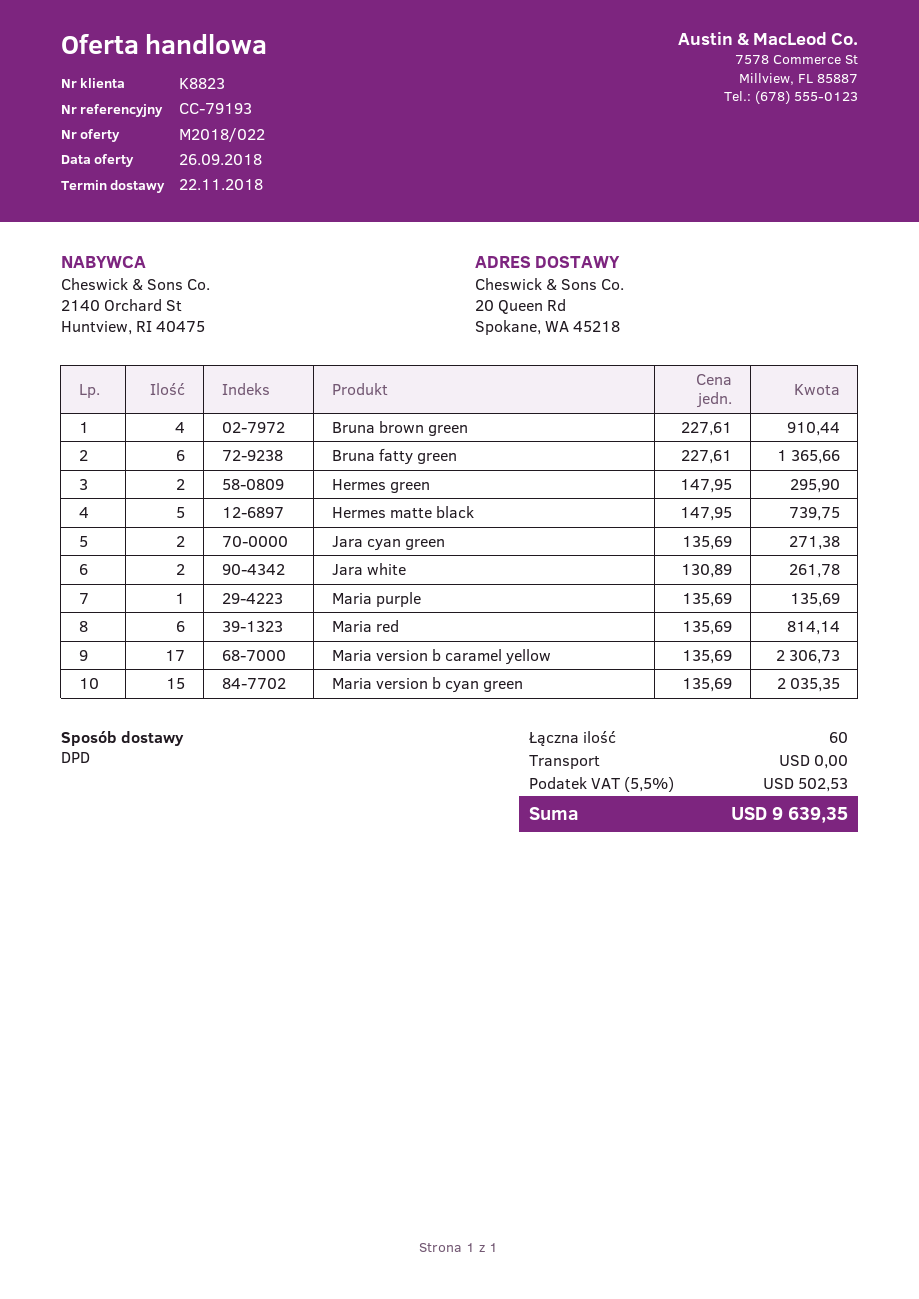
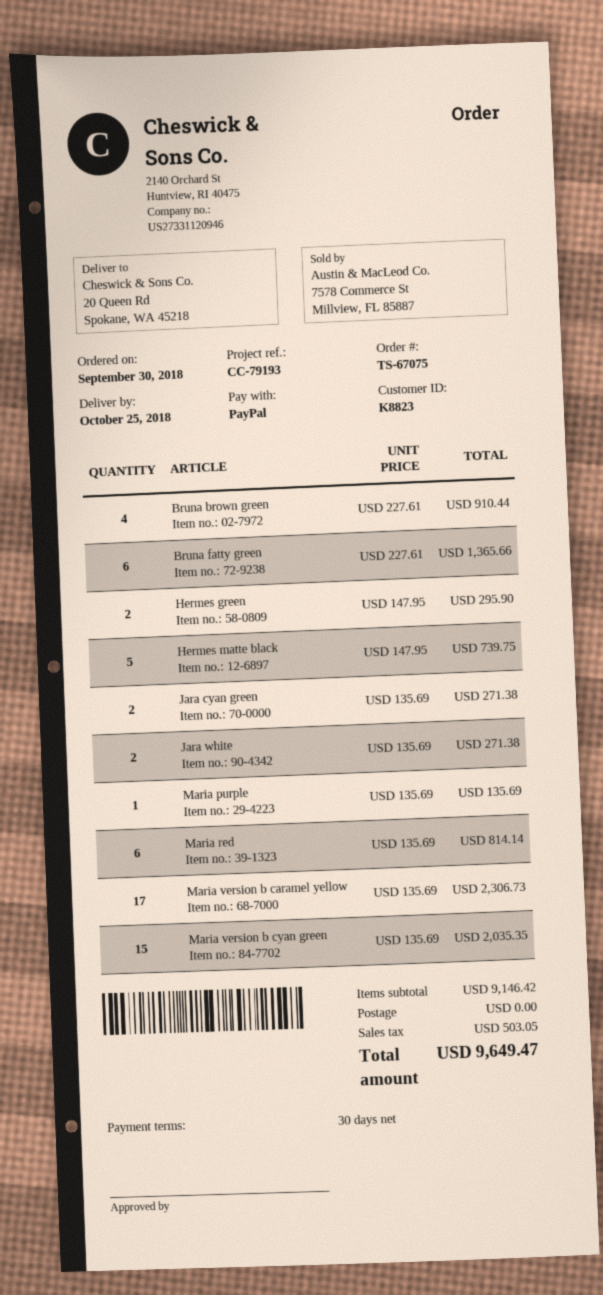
delivery date: 2018-11-22 -> 2018-10-25
Jara white: 2 x 130.89 = 261.78 -> 2 x 135.69 = 271.38
tax: 502.53 -> 503.05
total: 9639.35 -> 9649.47

